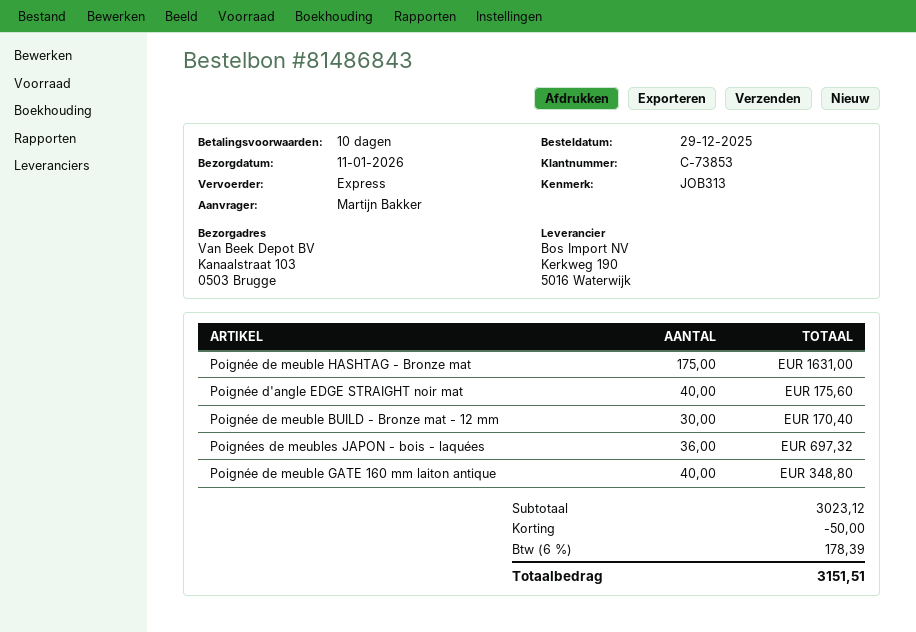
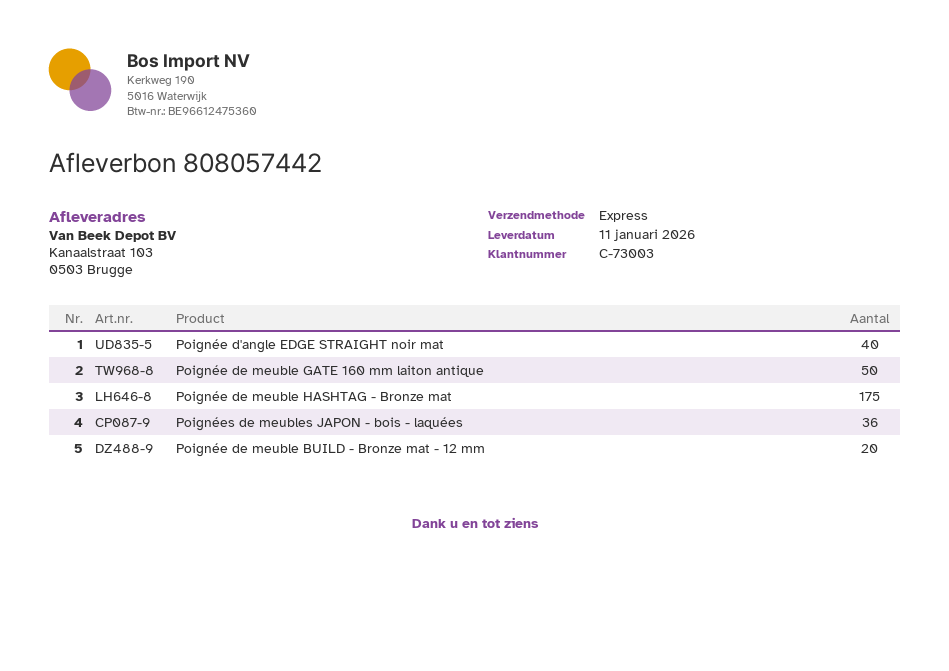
customer number: C-73853 -> C-73003
Poignée de meuble BUILD - Bronze mat - 12 mm: 30 -> 20
Poignée de meuble GATE 160 mm laiton antique: 40 -> 50

